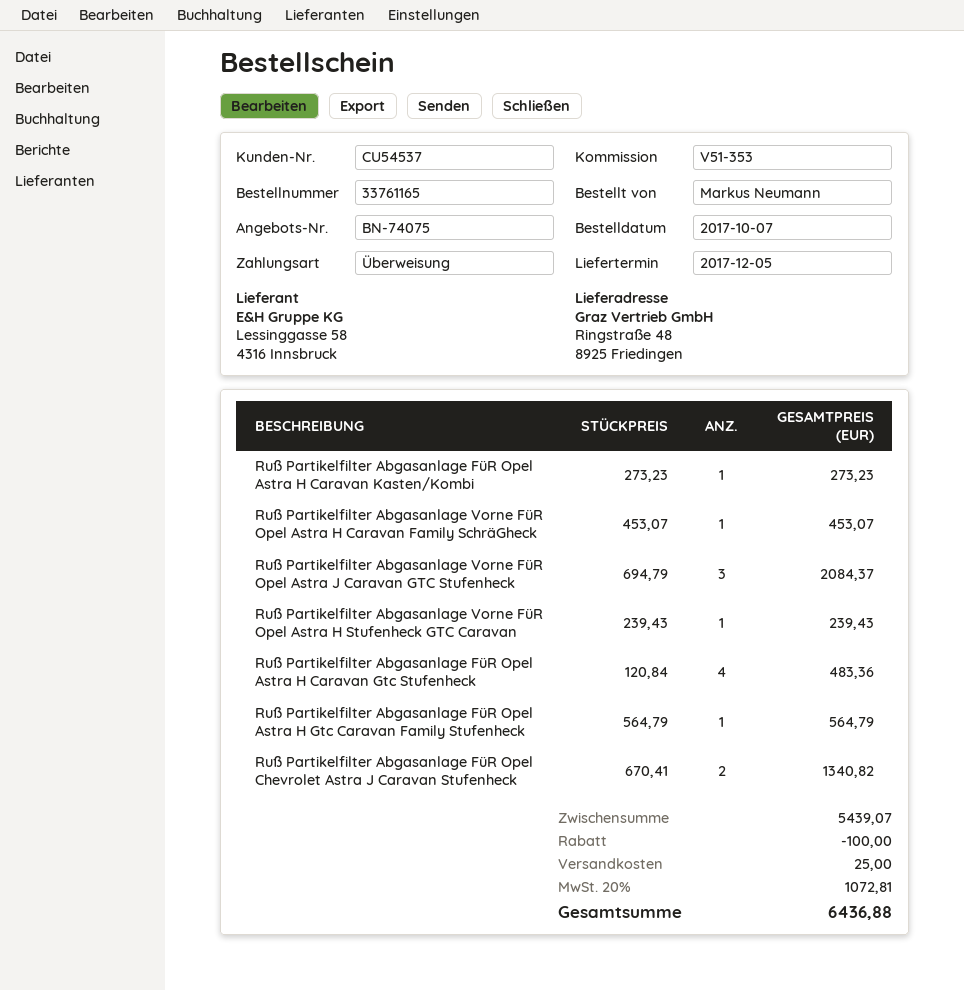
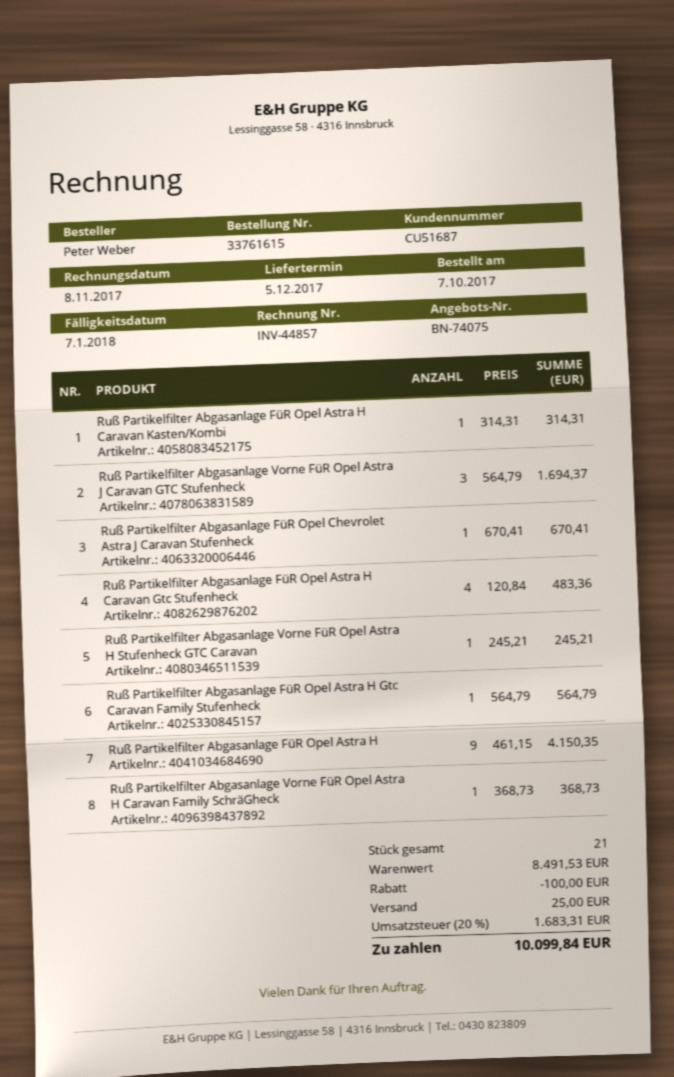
order number: 33761165 -> 33761615
customer number: CU54537 -> CU51687
ordered by: Markus Neumann -> Peter Weber
Ruß Partikelfilter Abgasanlage FüR Opel Astra H Caravan Kasten/Kombi: 1 x 273.23 = 273.23 -> 1 x 314.31 = 314.31
Ruß Partikelfilter Abgasanlage Vorne FüR Opel Astra H Caravan Family SchräGheck: 1 x 453.07 = 453.07 -> 1 x 368.73 = 368.73
Ruß Partikelfilter Abgasanlage Vorne FüR Opel Astra J Caravan GTC Stufenheck: 3 x 694.79 = 2084.37 -> 3 x 564.79 = 1694.37
Ruß Partikelfilter Abgasanlage Vorne FüR Opel Astra H Stufenheck GTC Caravan: 1 x 239.43 = 239.43 -> 1 x 245.21 = 245.21
Ruß Partikelfilter Abgasanlage FüR Opel Chevrolet Astra J Caravan Stufenheck: 2 x 670.41 = 1340.82 -> 1 x 670.41 = 670.41
Ruß Partikelfilter Abgasanlage FüR Opel Astra H: none -> 9 x 461.15 = 4150.35
subtotal: 5439.07 -> 8491.53
tax: 20% = 1072.81 -> 20% = 1683.31
total: 6436.88 -> 10099.84

